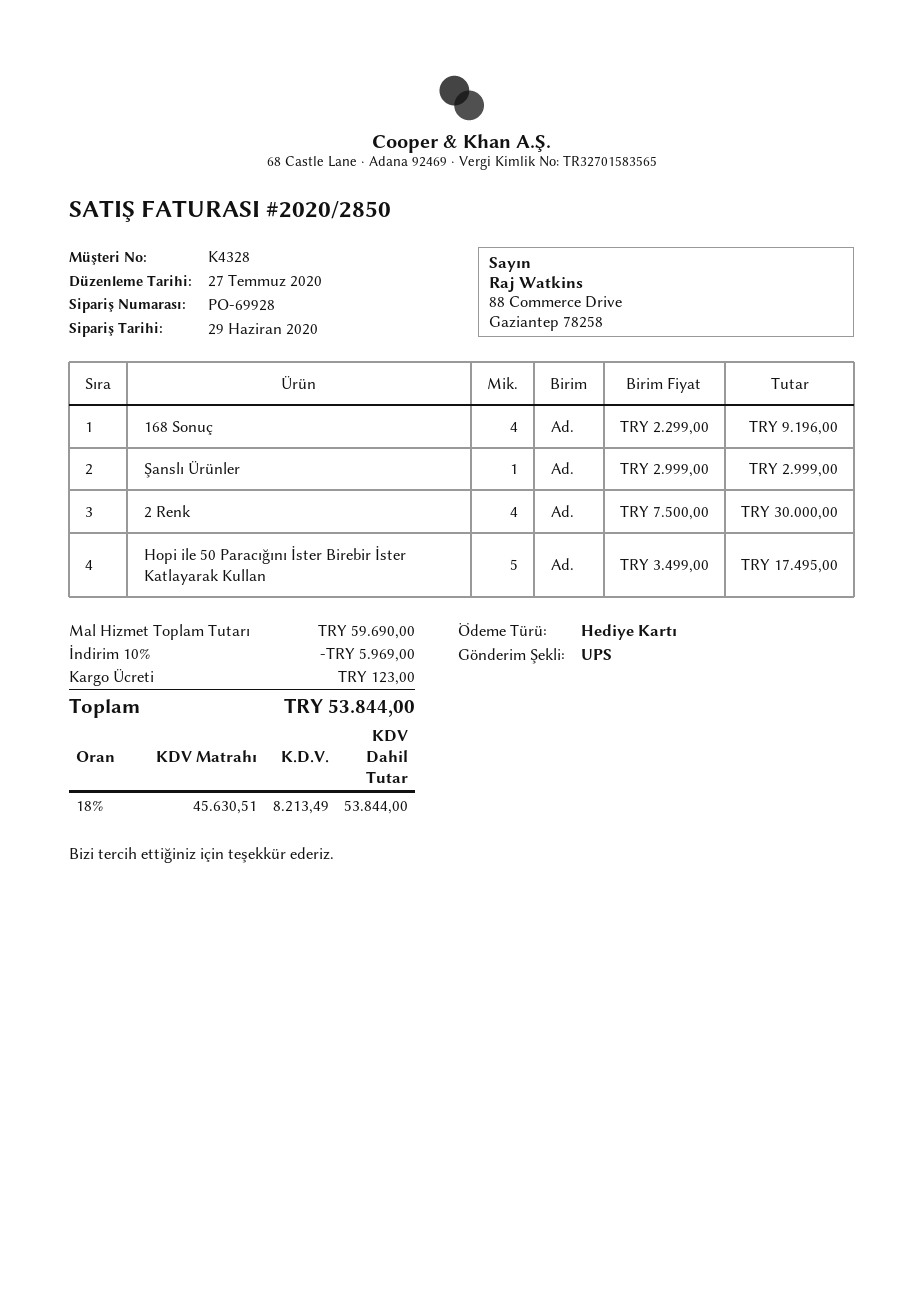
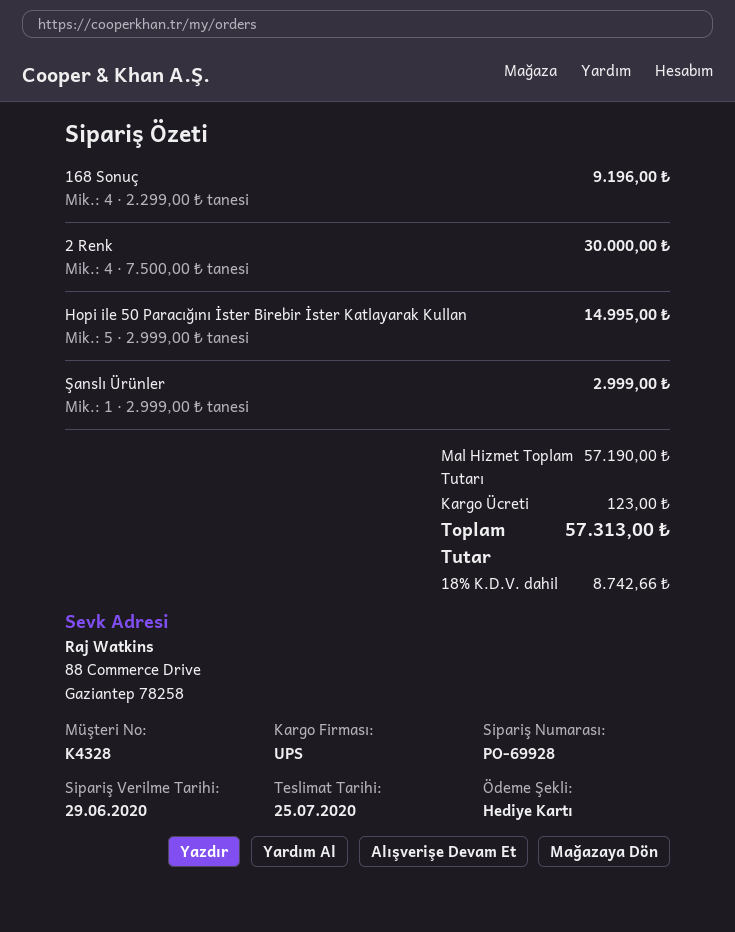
Hopi ile 50 Paracığını İster Birebir İster Katlayarak Kullan: 5 x 3499.00 = 17495.00 -> 5 x 2999.00 = 14995.00
subtotal: 59690.00 -> 57190.00
discount: 10% = 5969.00 -> none
tax: 18% = 8213.49 -> 18% = 8742.66
total: 53844.00 -> 57313.00

